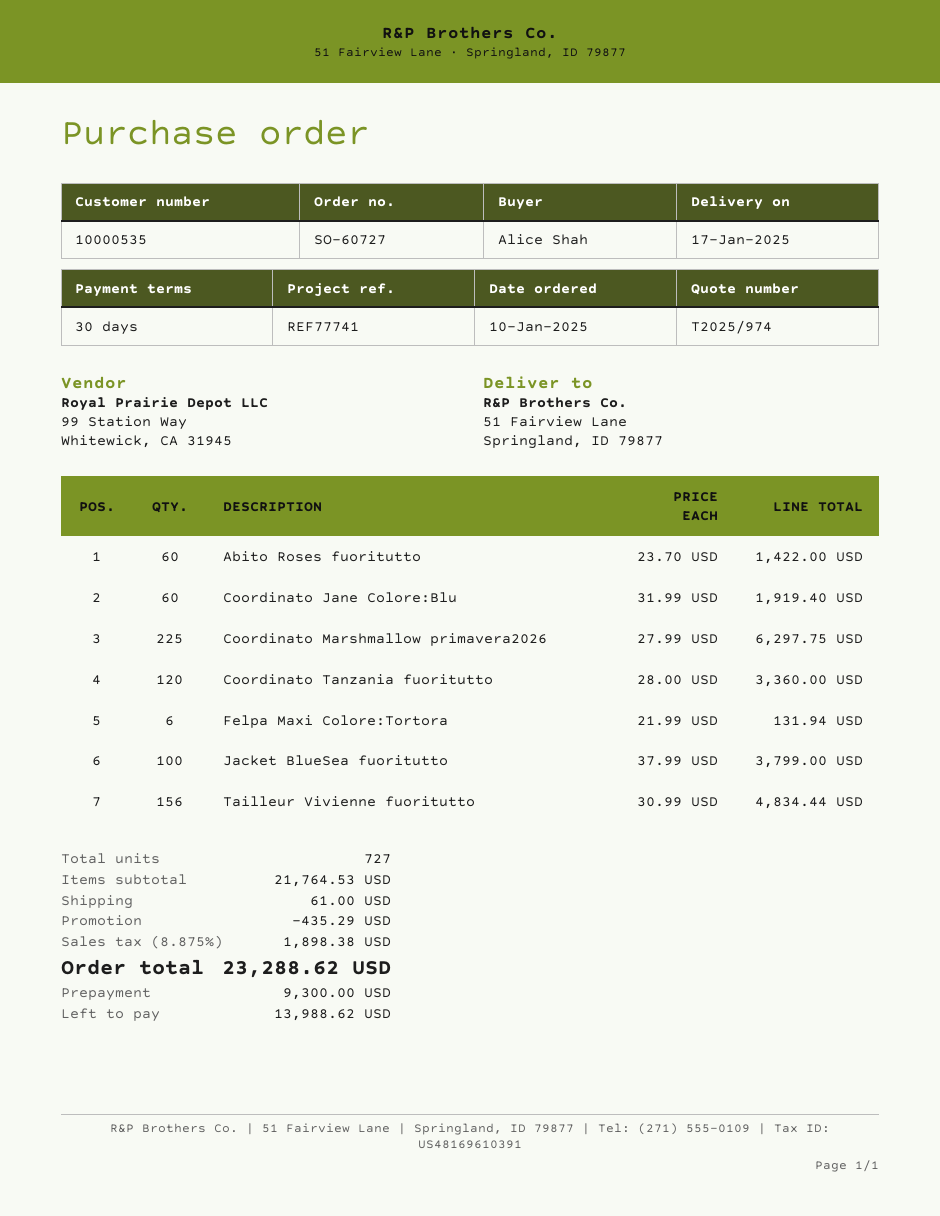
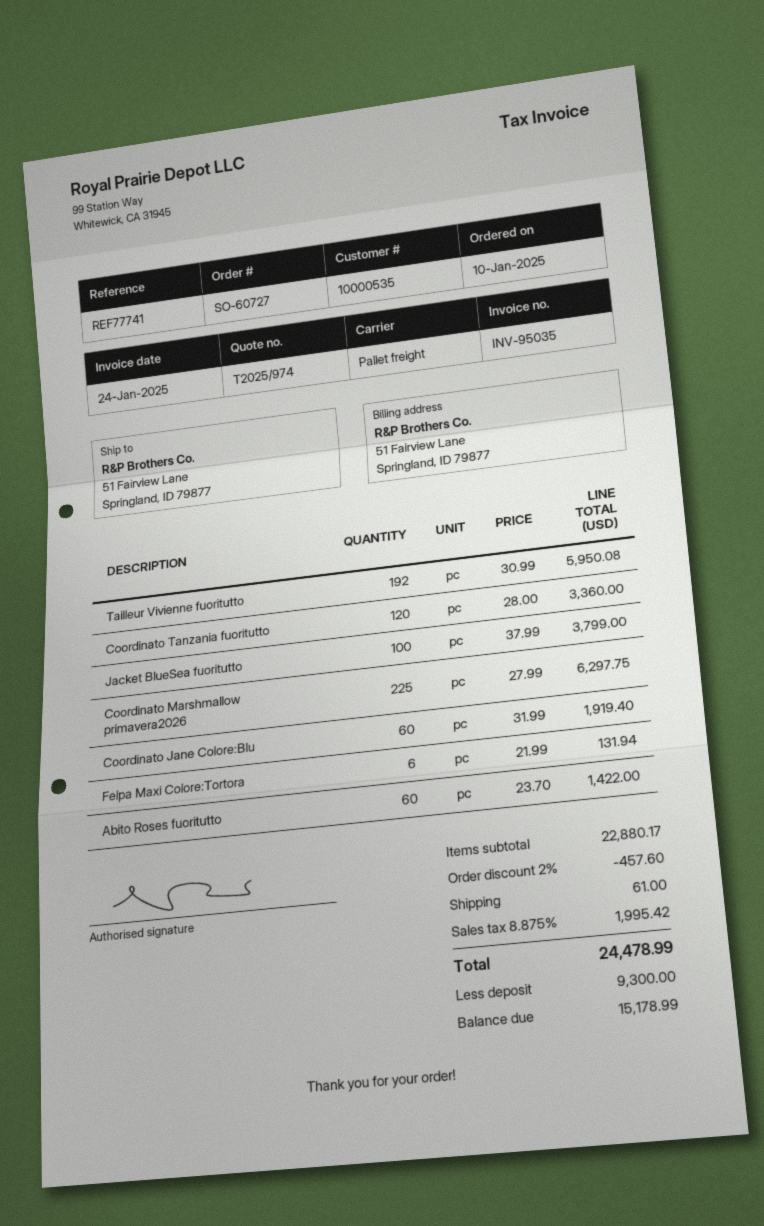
Tailleur Vivienne fuoritutto: 156 x 30.99 = 4834.44 -> 192 x 30.99 = 5950.08
subtotal: 21764.53 -> 22880.17
discount: 435.29 -> 457.60
tax: 8.875% = 1898.38 -> 8.875% = 1995.42
total: 23288.62 -> 24478.99
balance: 13988.62 -> 15178.99

